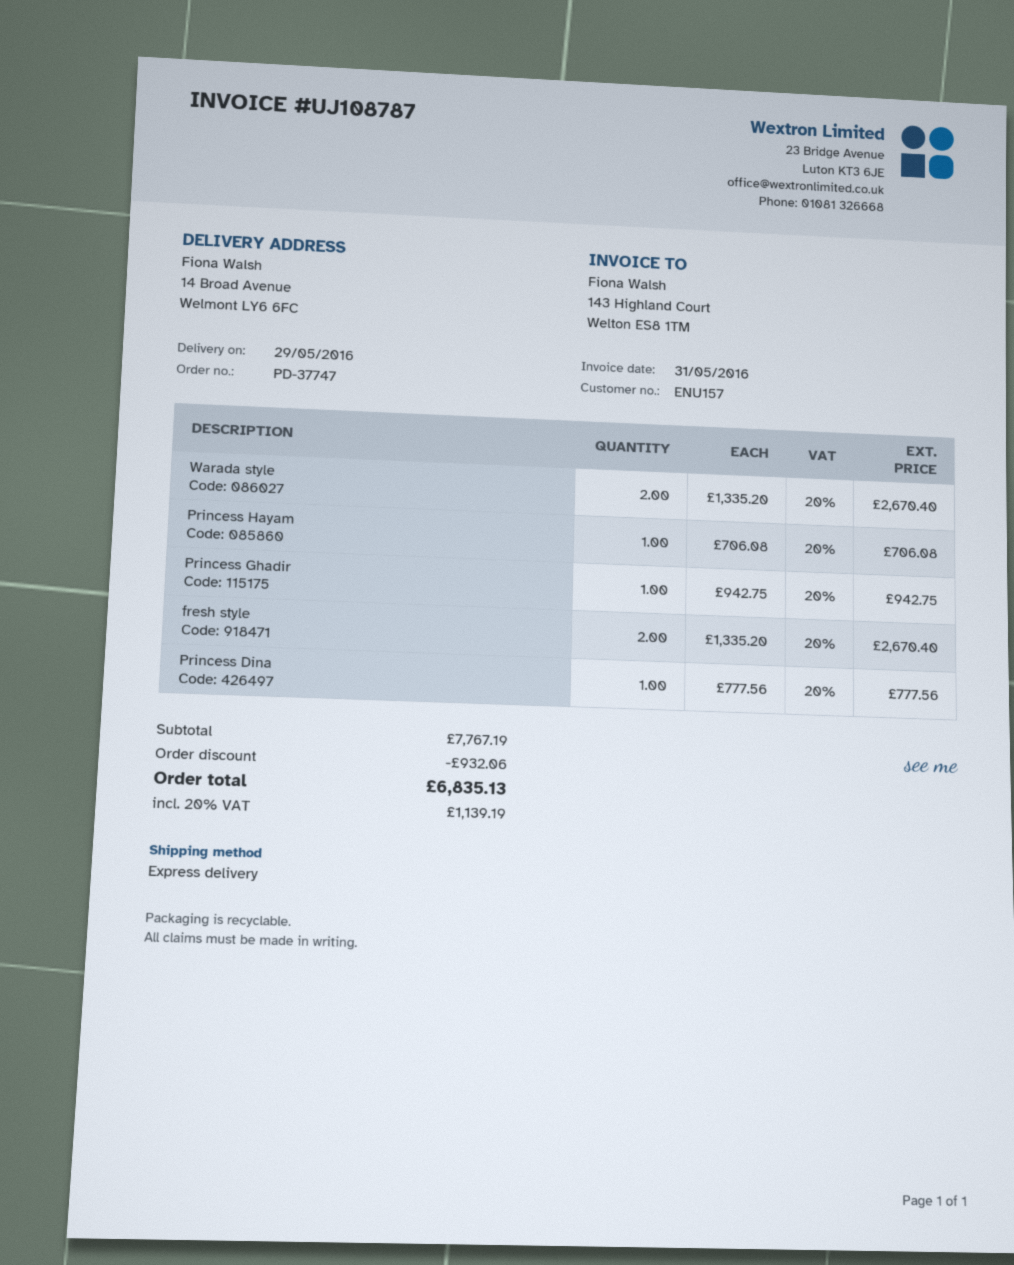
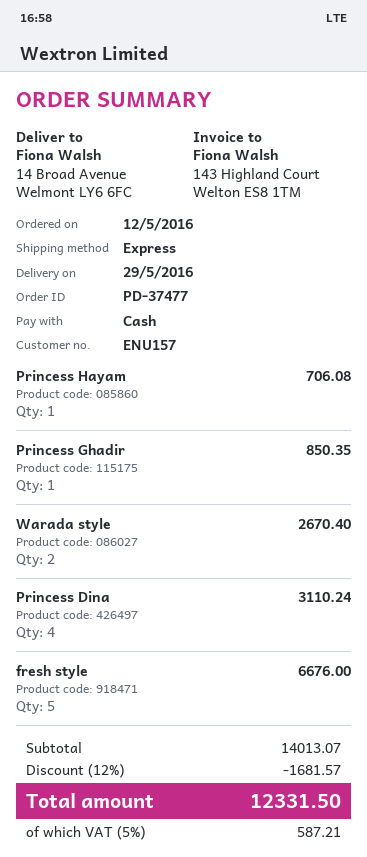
order number: PD-37747 -> PD-37477
Princess Ghadir: 1 for 942.75 -> 1 for 850.35
fresh style: 2 for 2670.40 -> 5 for 6676.00
Princess Dina: 1 for 777.56 -> 4 for 3110.24
subtotal: 7767.19 -> 14013.07
discount: 932.06 -> 1681.57
tax: 20% = 1139.19 -> 5% = 587.21
total: 6835.13 -> 12331.50

